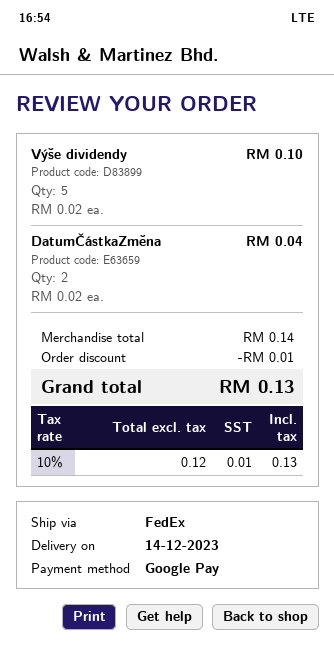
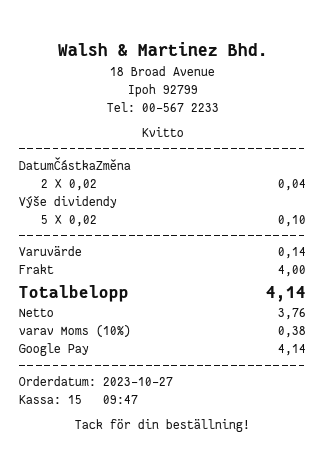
discount: 0.01 -> none
shipping: none -> 4.00
net: 0.12 -> 3.76
tax: 10% = 0.01 -> 10% = 0.38
total: 0.13 -> 4.14

